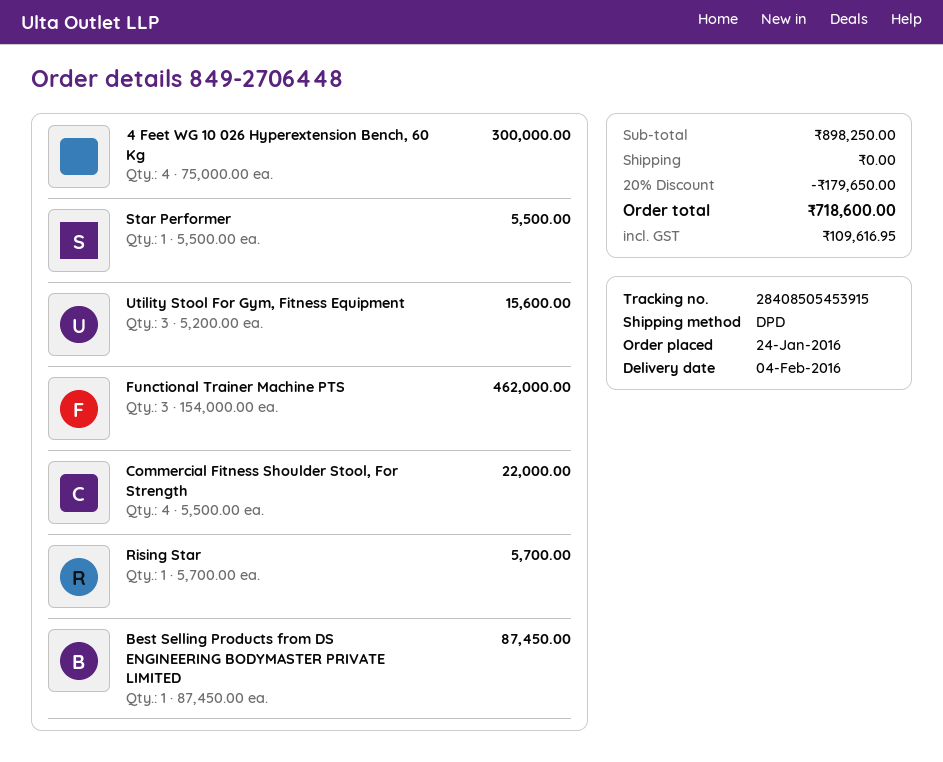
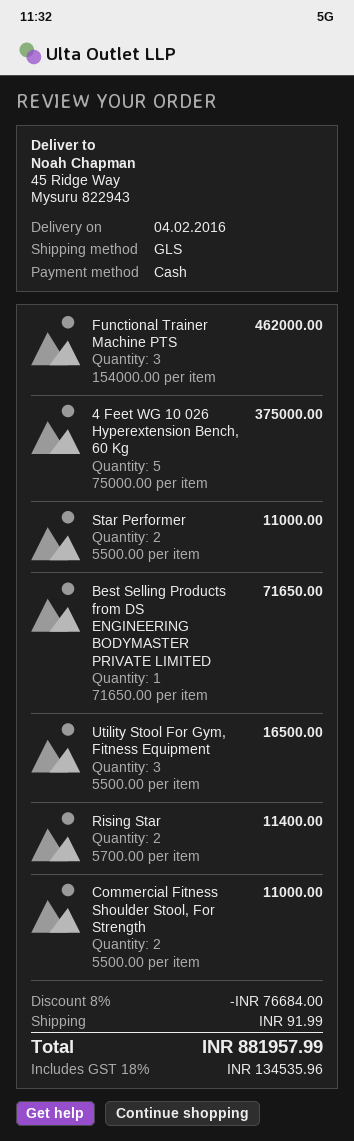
shipping method: DPD -> GLS
4 Feet WG 10 026 Hyperextension Bench, 60 Kg: 4 x 75000.00 = 300000.00 -> 5 x 75000.00 = 375000.00
Star Performer: 1 x 5500.00 = 5500.00 -> 2 x 5500.00 = 11000.00
Utility Stool For Gym, Fitness Equipment: 3 x 5200.00 = 15600.00 -> 3 x 5500.00 = 16500.00
Commercial Fitness Shoulder Stool, For Strength: 4 x 5500.00 = 22000.00 -> 2 x 5500.00 = 11000.00
Rising Star: 1 x 5700.00 = 5700.00 -> 2 x 5700.00 = 11400.00
Best Selling Products from DS ENGINEERING BODYMASTER PRIVATE LIMITED: 1 x 87450.00 = 87450.00 -> 1 x 71650.00 = 71650.00
discount: 20% = 179650.00 -> 8% = 76684.00
shipping: 0.00 -> 91.99
tax: 109616.95 -> 134535.96
total: 718600.00 -> 881957.99

